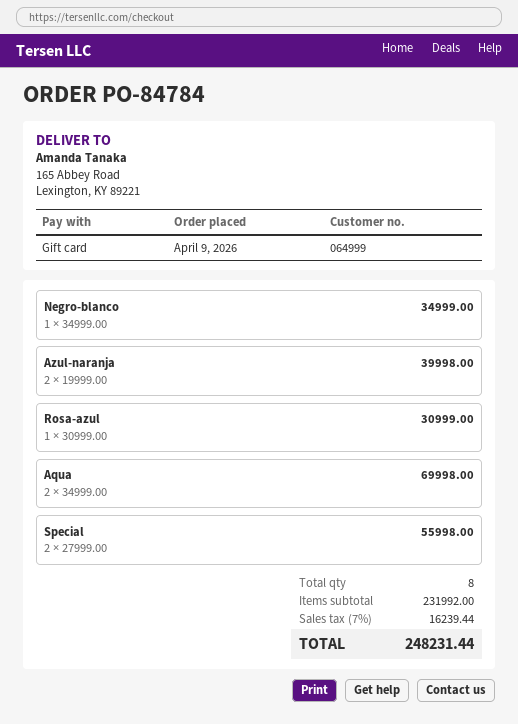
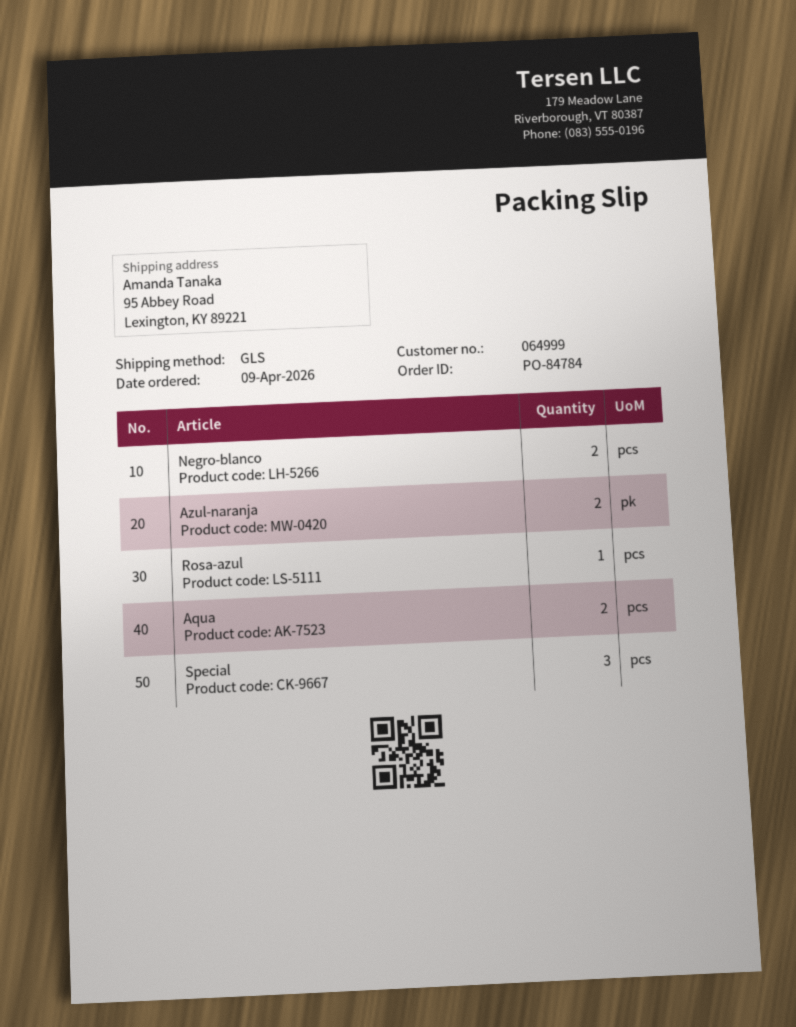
ship to: 165 Abbey Road, Lexington, KY 89221 -> 95 Abbey Road, Lexington, KY 89221
Negro-blanco: 1 -> 2
Special: 2 -> 3

